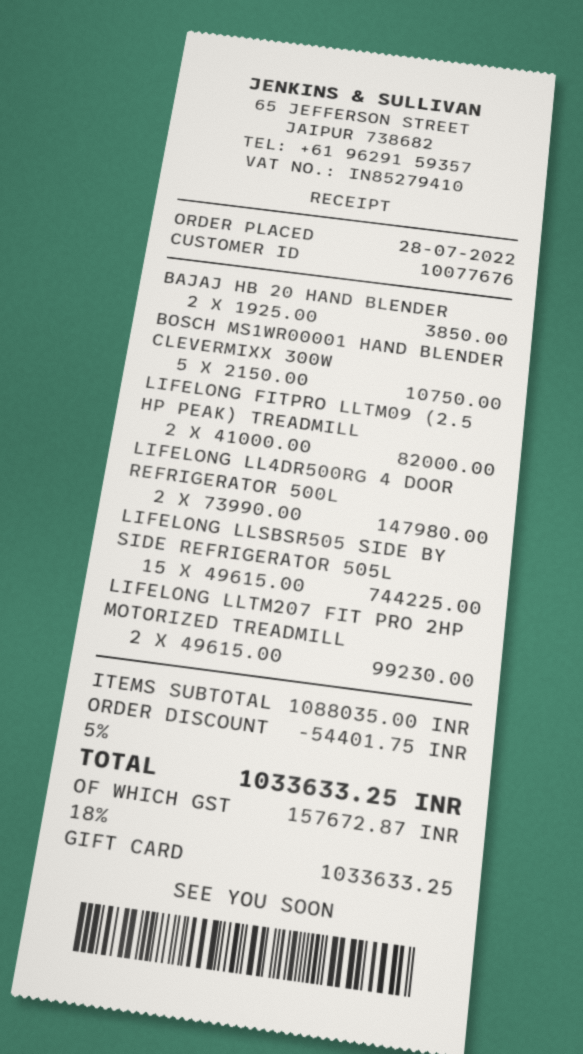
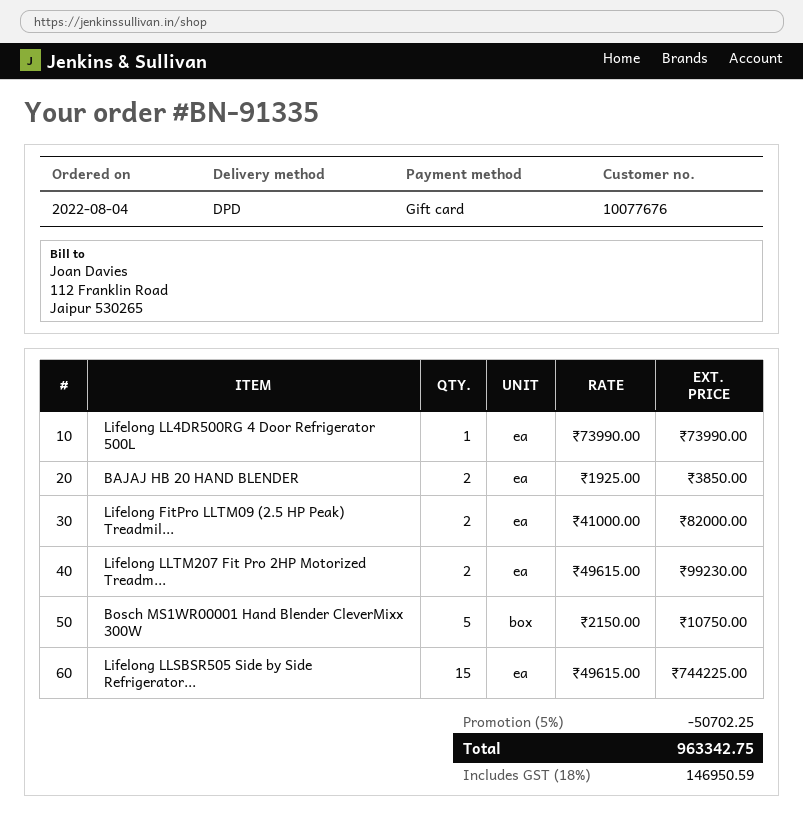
order date: 2022-07-28 -> 2022-08-04
LIFELONG LL4DR500RG 4 DOOR REFRIGERATOR 500L: 2 x 73990.00 = 147980.00 -> 1 x 73990.00 = 73990.00
discount: 5% = 54401.75 -> 5% = 50702.25
tax: 18% = 157672.87 -> 18% = 146950.59
total: 1033633.25 -> 963342.75

